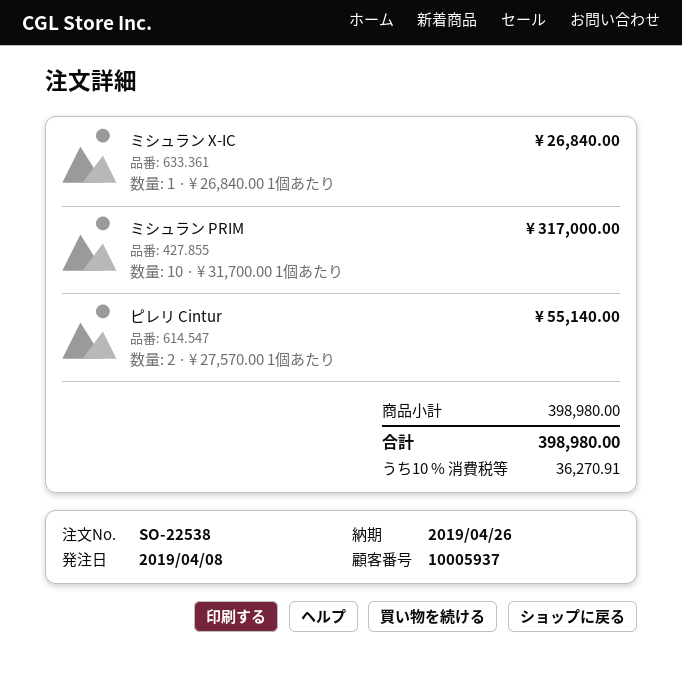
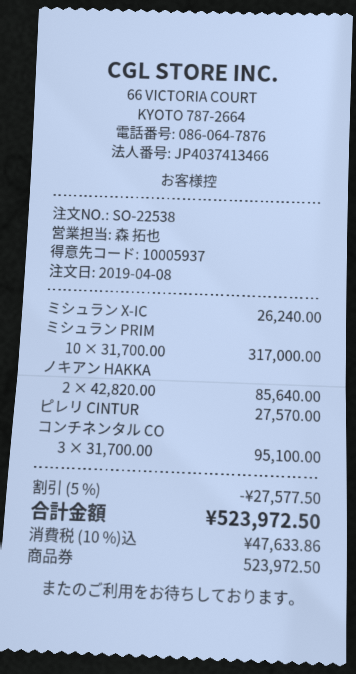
ミシュラン X-IC: 1 x 26840.00 = 26840.00 -> 1 x 26240.00 = 26240.00
ピレリ Cintur: 2 x 27570.00 = 55140.00 -> 1 x 27570.00 = 27570.00
ノキアン HAKKA: none -> 2 x 42820.00 = 85640.00
コンチネンタル CO: none -> 3 x 31700.00 = 95100.00
discount: none -> 5% = 27577.50
tax: 10% = 36270.91 -> 10% = 47633.86
total: 398980.00 -> 523972.50

